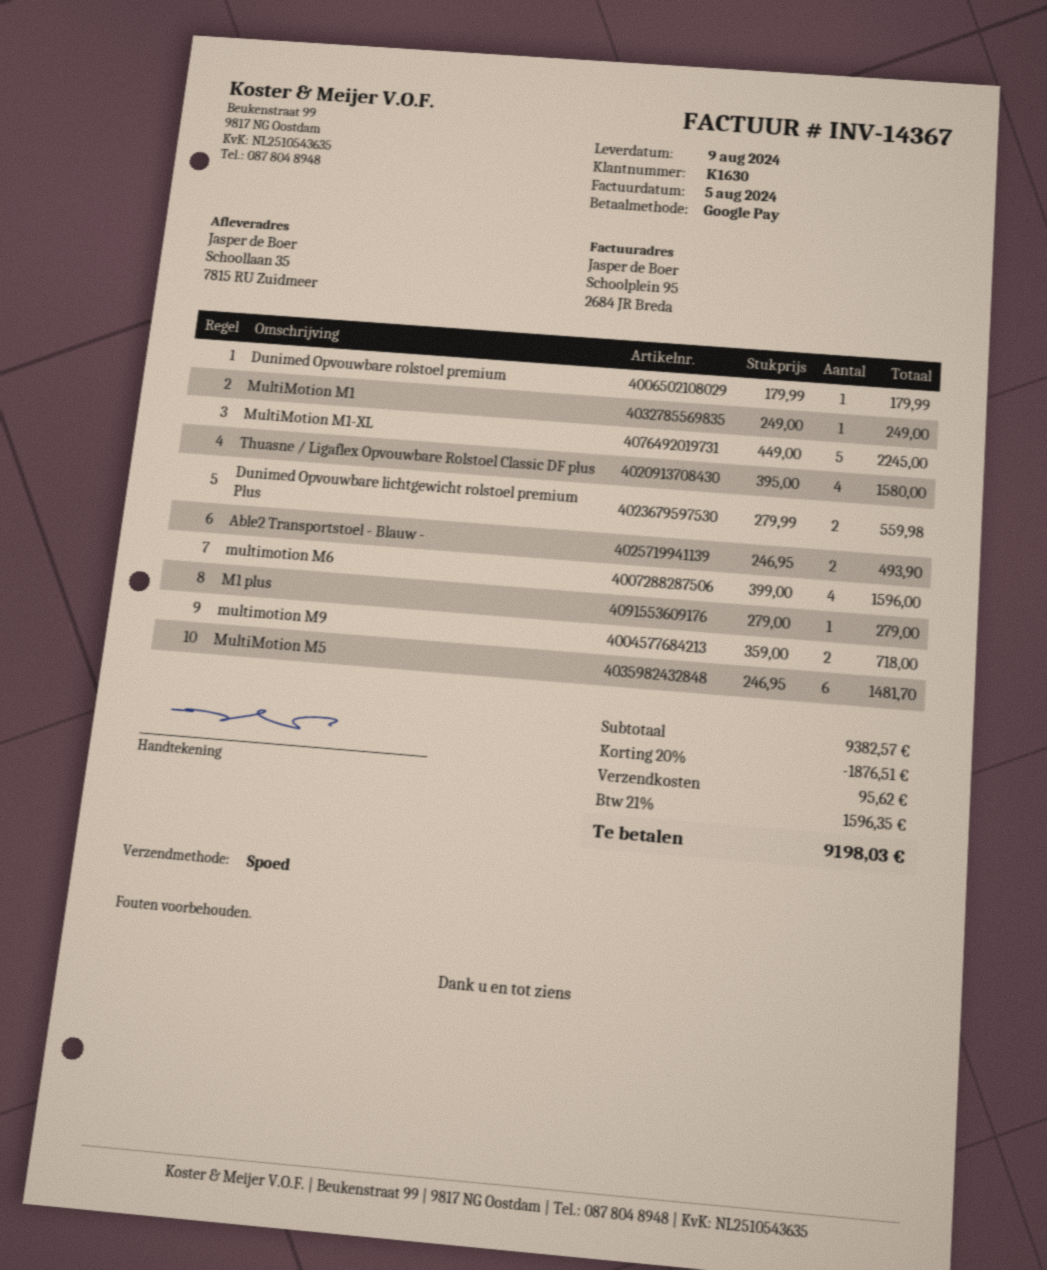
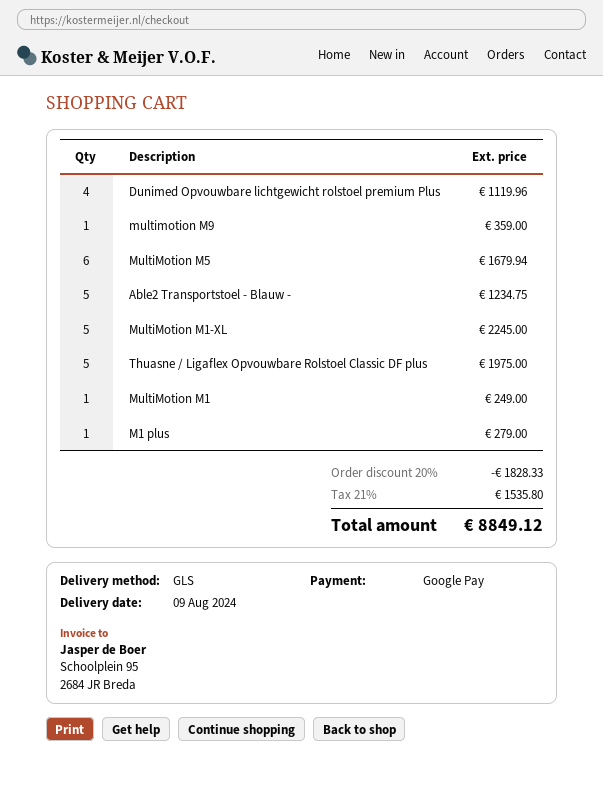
shipping method: express -> GLS
Dunimed Opvouwbare rolstoel premium: 1 for 179.99 -> none
Thuasne / Ligaflex Opvouwbare Rolstoel Classic DF plus: 4 for 1580.00 -> 5 for 1975.00
Dunimed Opvouwbare lichtgewicht rolstoel premium Plus: 2 for 559.98 -> 4 for 1119.96
Able2 Transportstoel - Blauw -: 2 for 493.90 -> 5 for 1234.75
multimotion M6: 4 for 1596.00 -> none
multimotion M9: 2 for 718.00 -> 1 for 359.00
MultiMotion M5: 6 for 1481.70 -> 6 for 1679.94
discount: 20% = 1876.51 -> 20% = 1828.33
shipping: 95.62 -> none
tax: 21% = 1596.35 -> 21% = 1535.80
total: 9198.03 -> 8849.12

